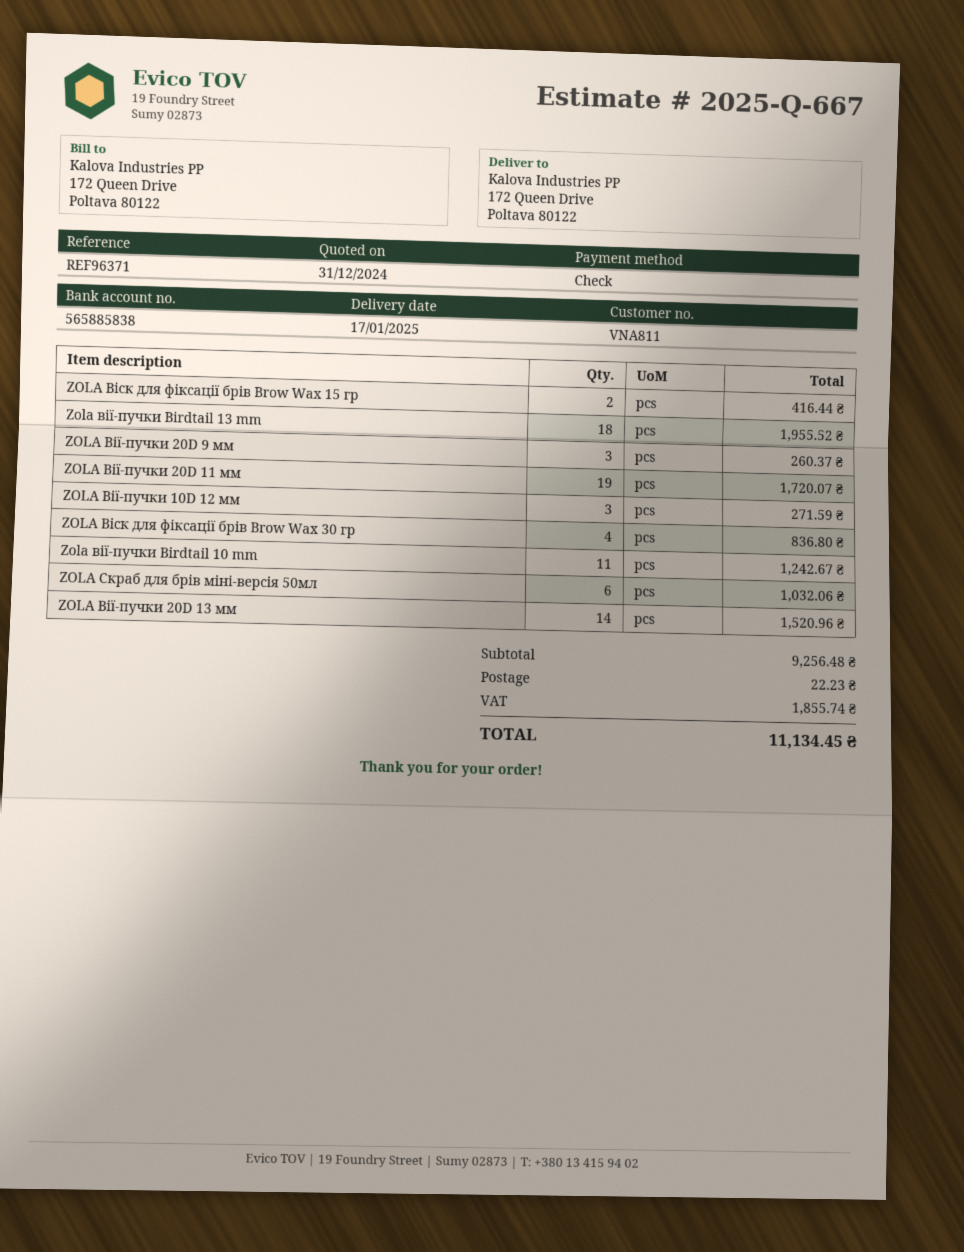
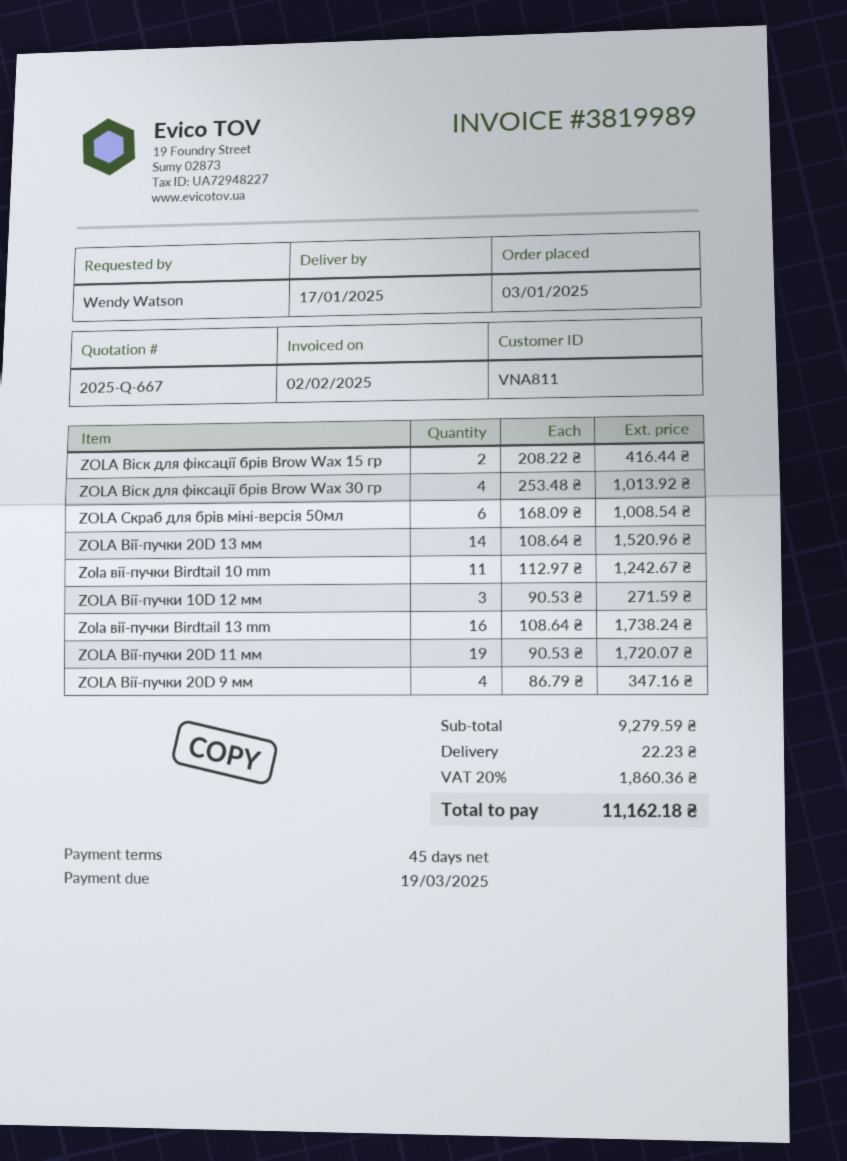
Zola вії-пучки Birdtail 13 mm: 18 for 1955.52 -> 16 for 1738.24
ZOLA Вії-пучки 20D 9 мм: 3 for 260.37 -> 4 for 347.16
ZOLA Віск для фіксації брів Brow Wax 30 гр: 4 for 836.80 -> 4 for 1013.92
ZOLA Скраб для брів міні-версія 50мл: 6 for 1032.06 -> 6 for 1008.54
subtotal: 9256.48 -> 9279.59
tax: 1855.74 -> 1860.36
total: 11134.45 -> 11162.18

